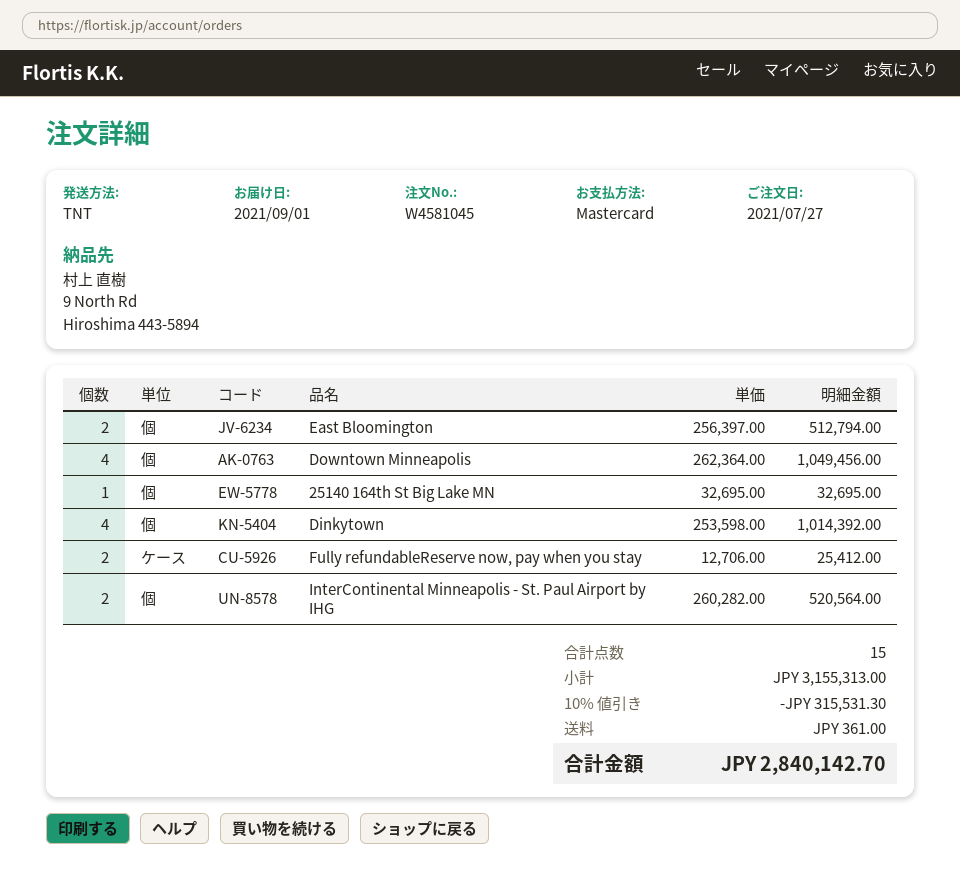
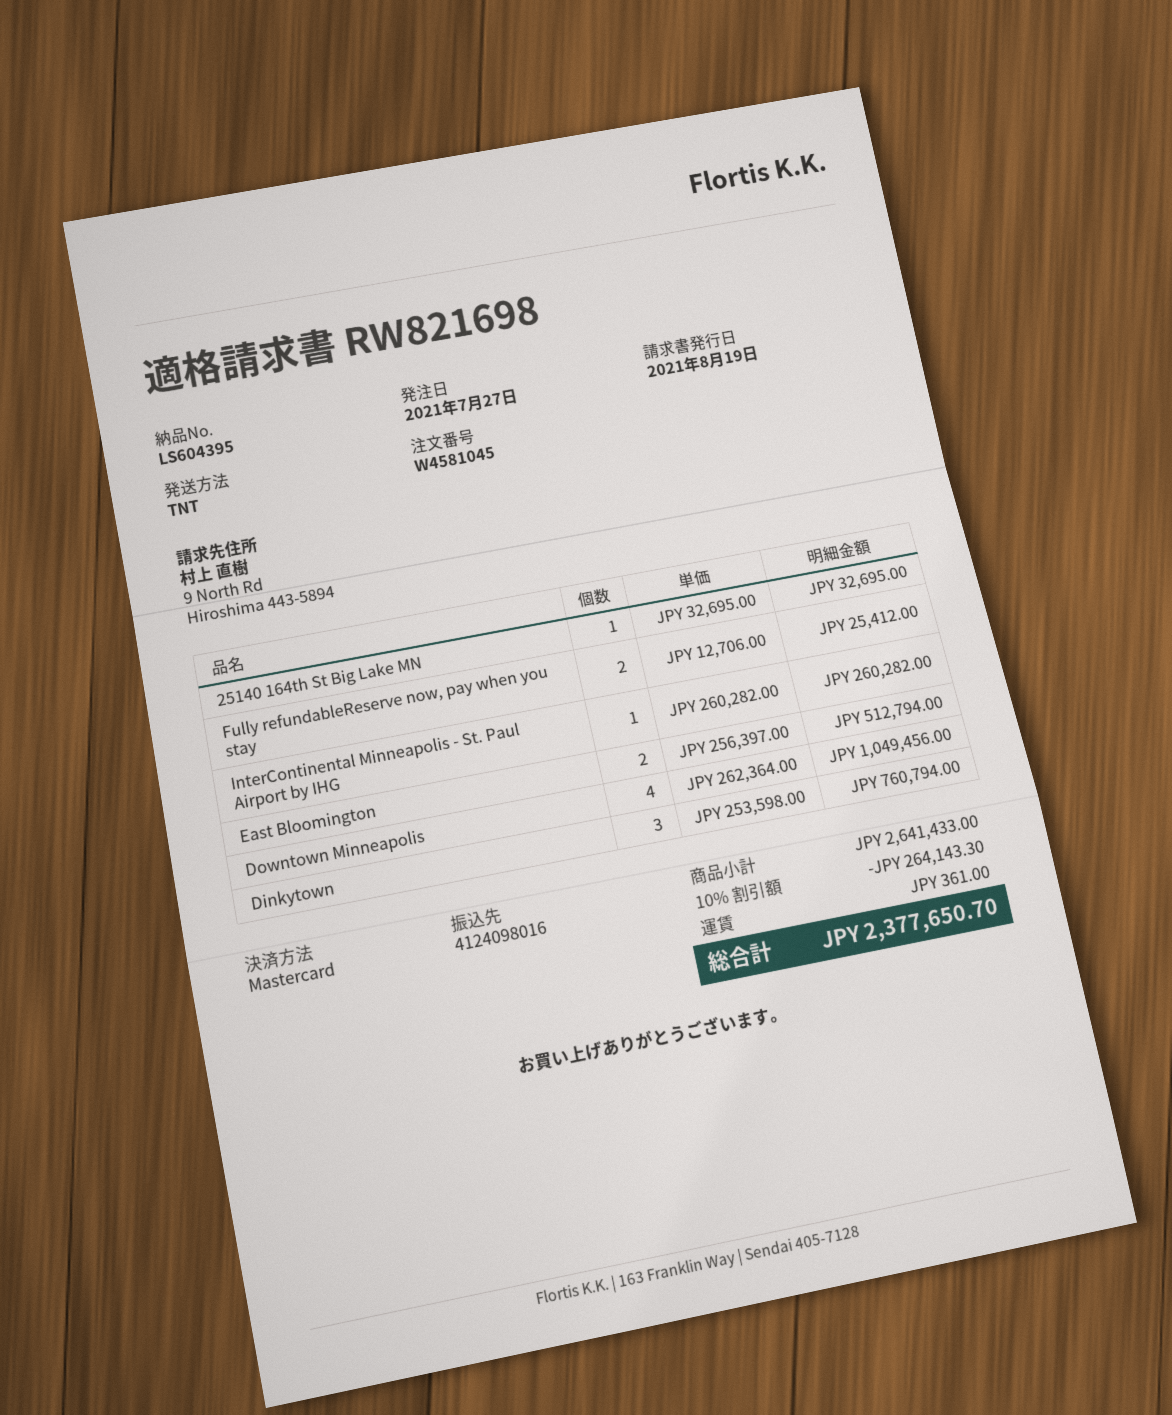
Dinkytown: 4 x 253598.00 = 1014392.00 -> 3 x 253598.00 = 760794.00
InterContinental Minneapolis - St. Paul Airport by IHG: 2 x 260282.00 = 520564.00 -> 1 x 260282.00 = 260282.00
subtotal: 3155313.00 -> 2641433.00
discount: 10% = 315531.30 -> 10% = 264143.30
total: 2840142.70 -> 2377650.70

